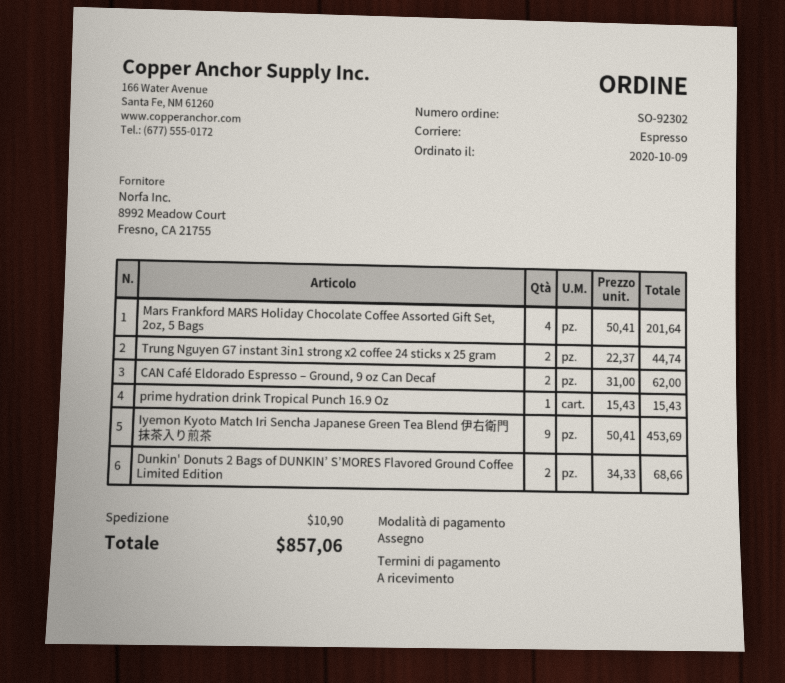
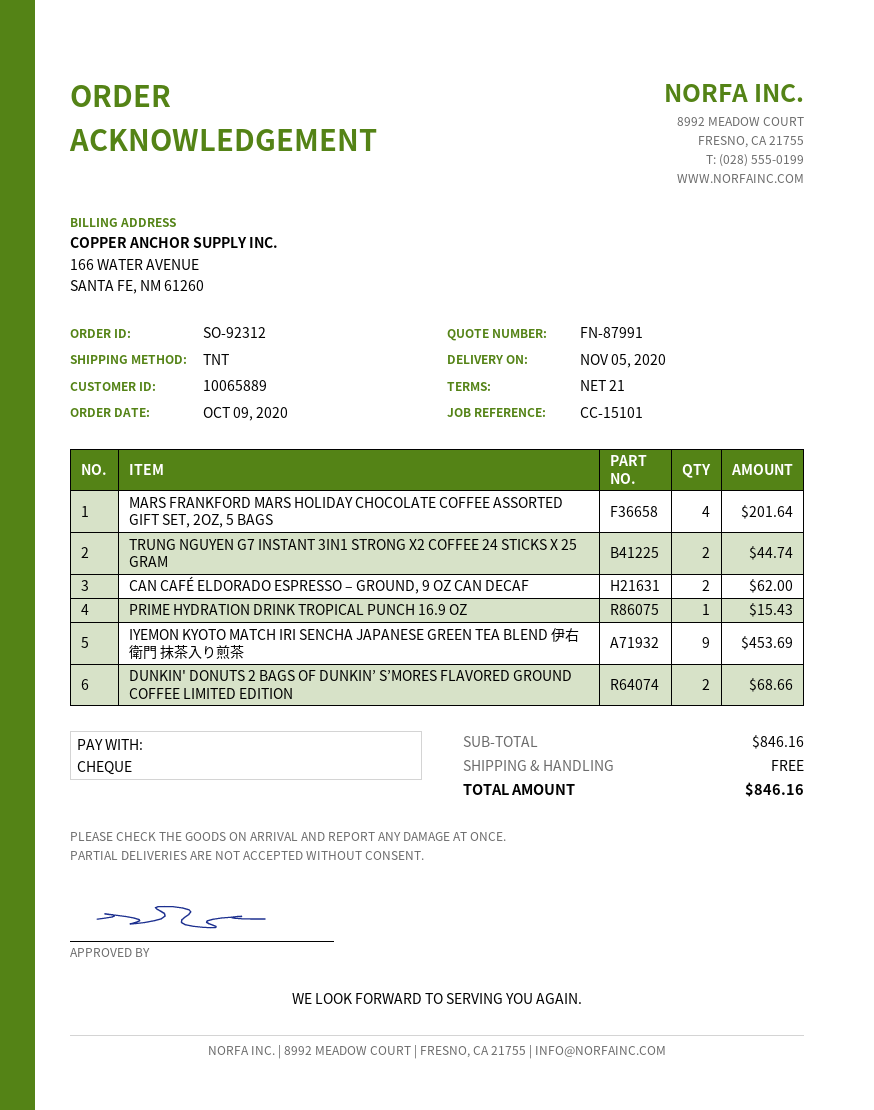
order number: SO-92302 -> SO-92312
payment terms: on receipt -> 21 days
shipping method: express -> TNT
shipping: 10.90 -> 0.00
total: 857.06 -> 846.16

